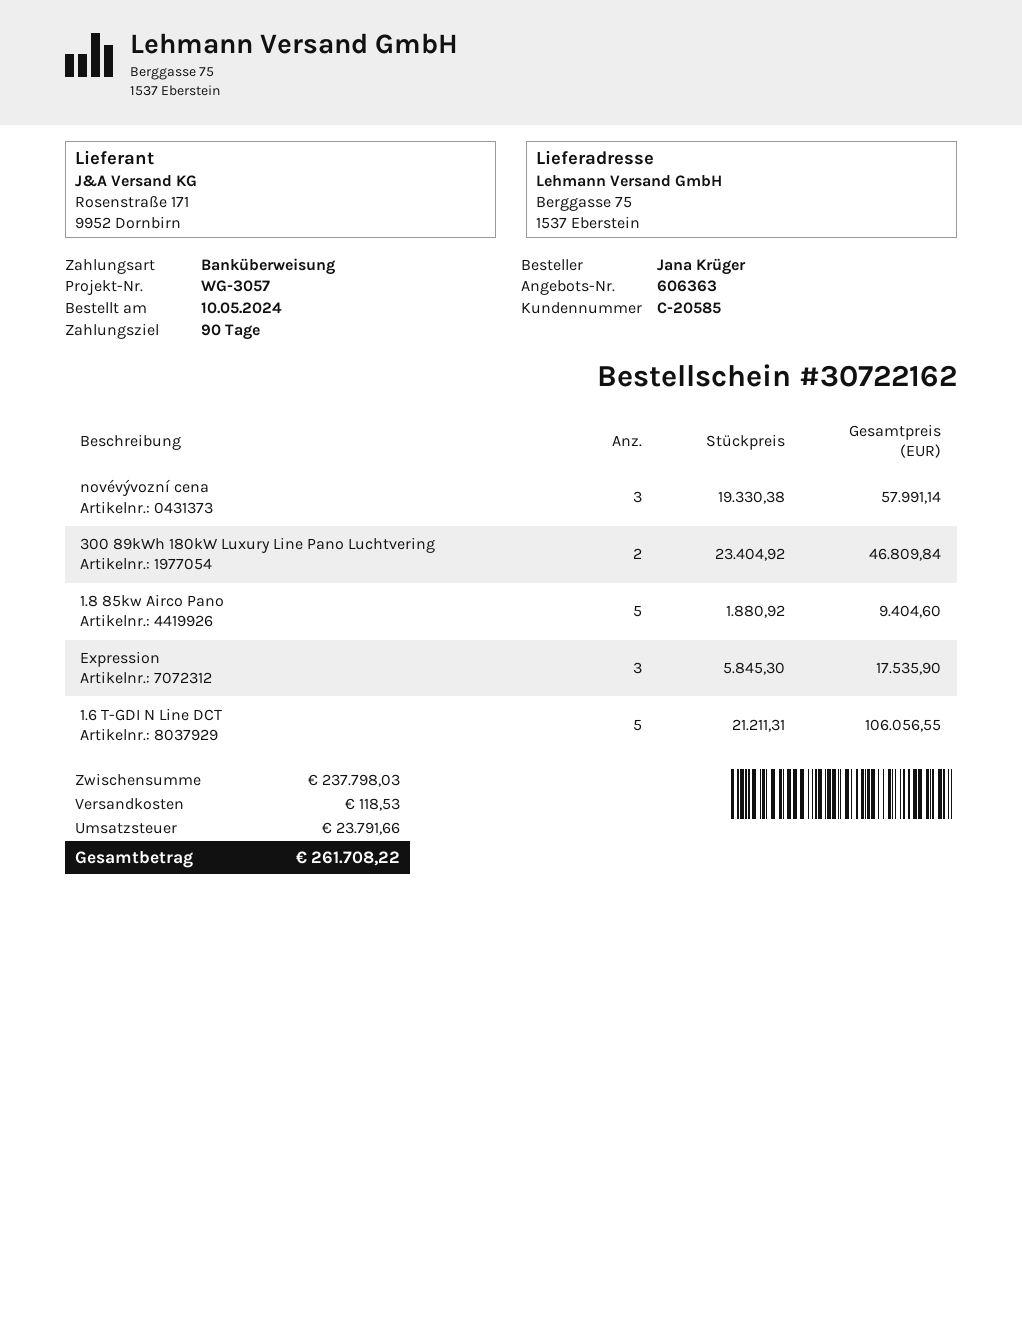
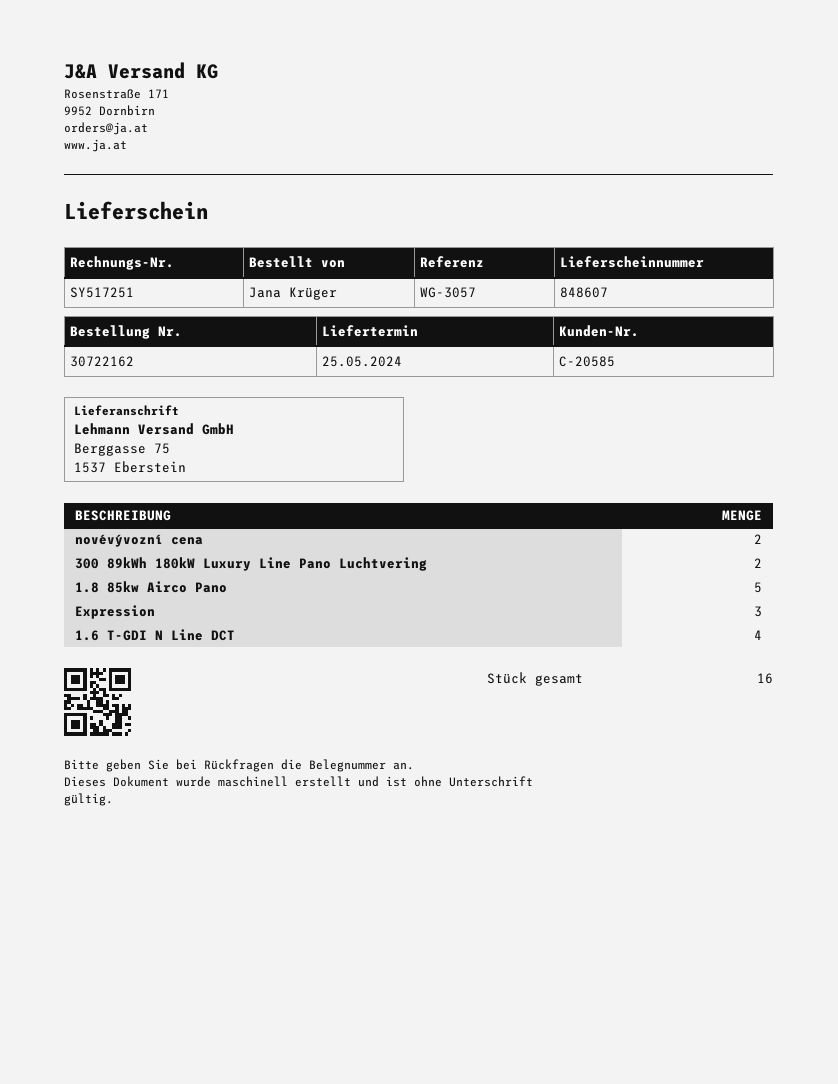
novévývozní cena: 3 -> 2
1.6 T-GDI N Line DCT: 5 -> 4

